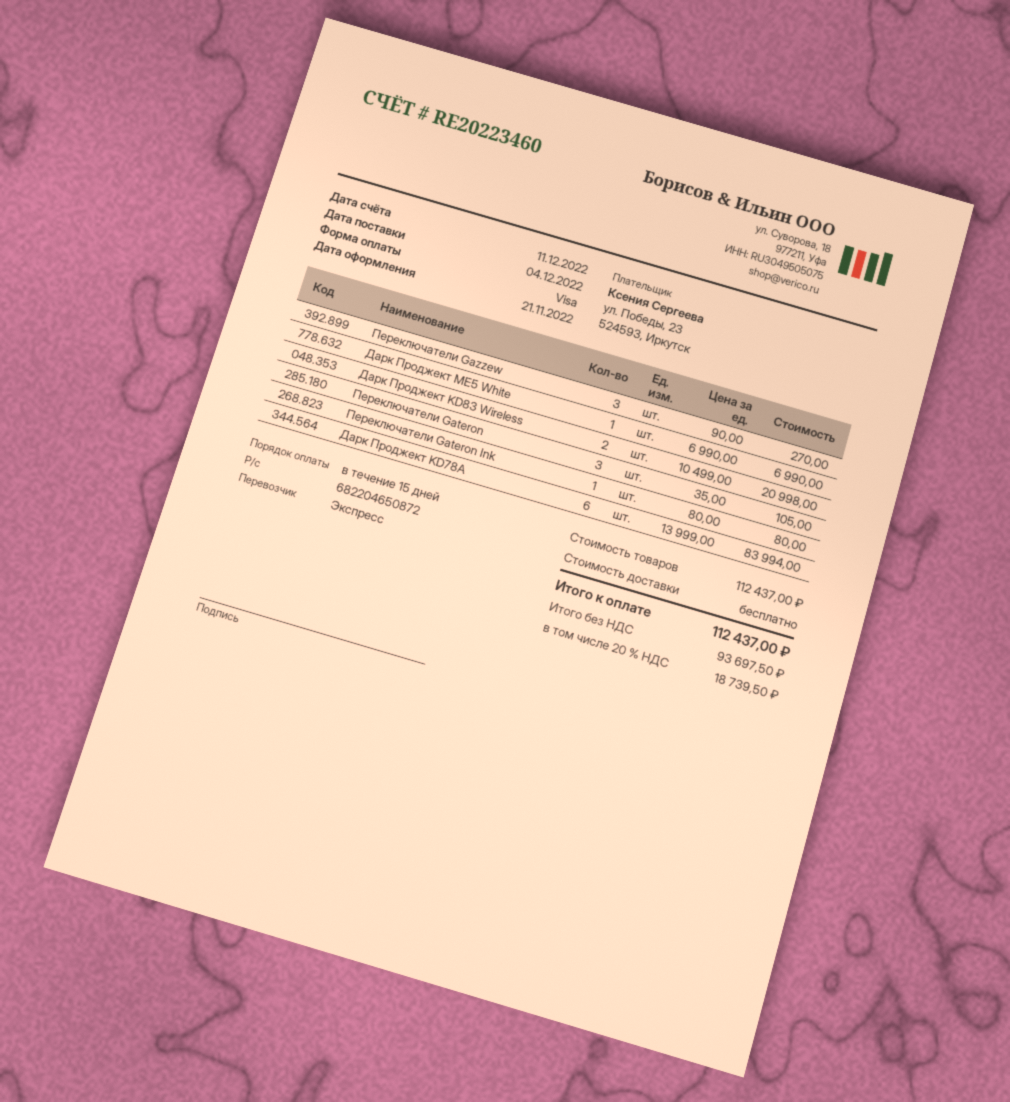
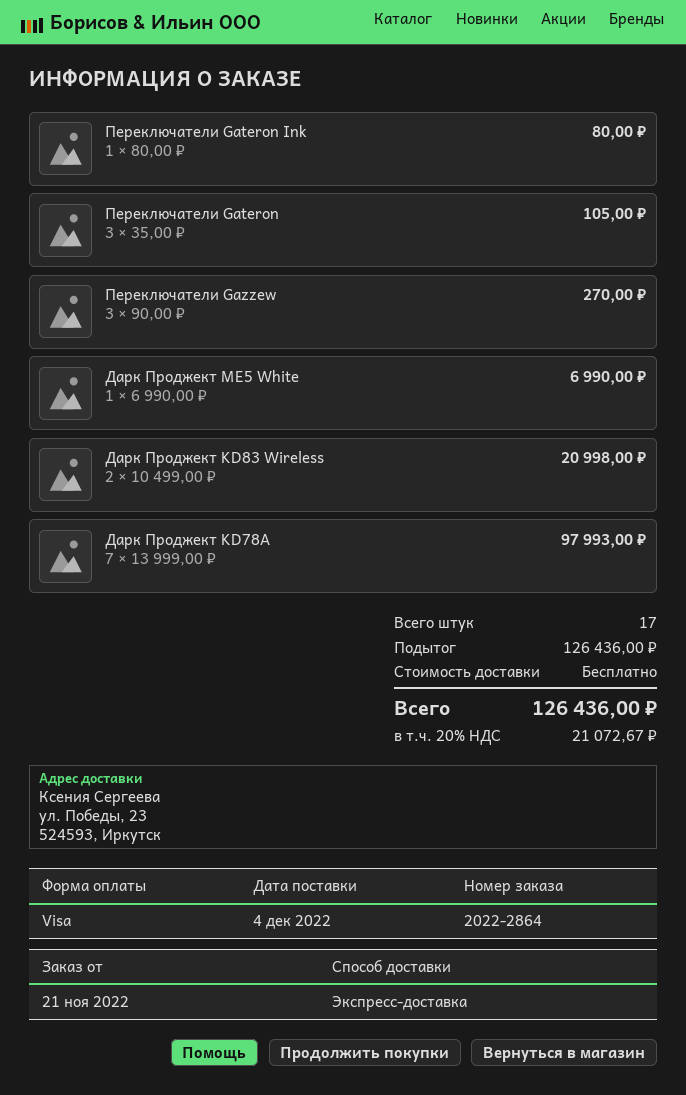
Дарк Проджект KD78A: 6 x 13999.00 = 83994.00 -> 7 x 13999.00 = 97993.00
subtotal: 112437.00 -> 126436.00
tax: 20% = 18739.50 -> 20% = 21072.67
total: 112437.00 -> 126436.00

